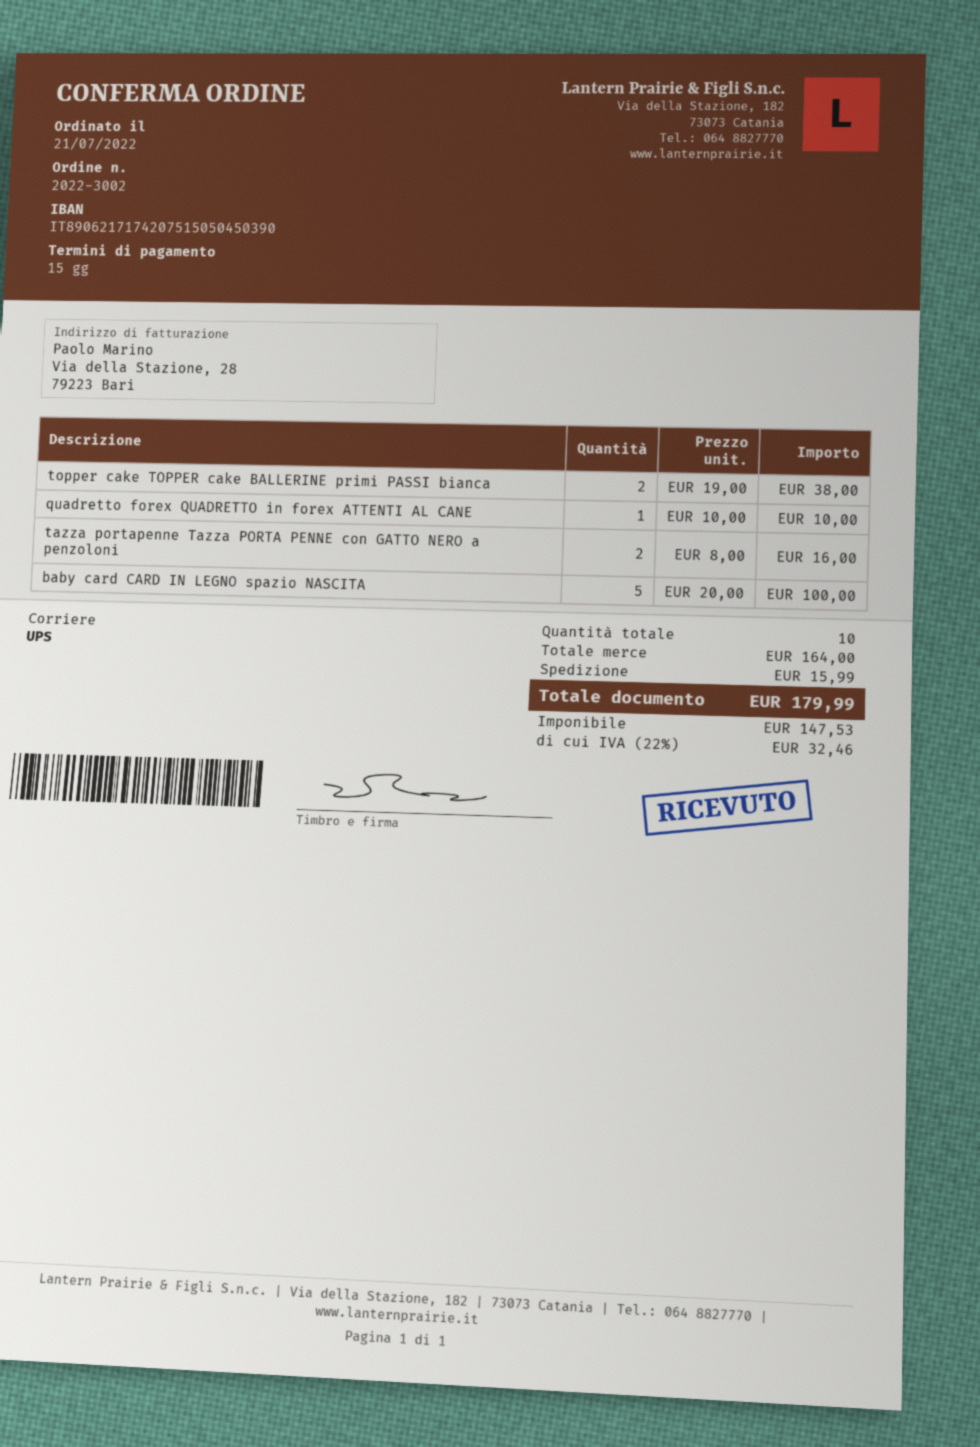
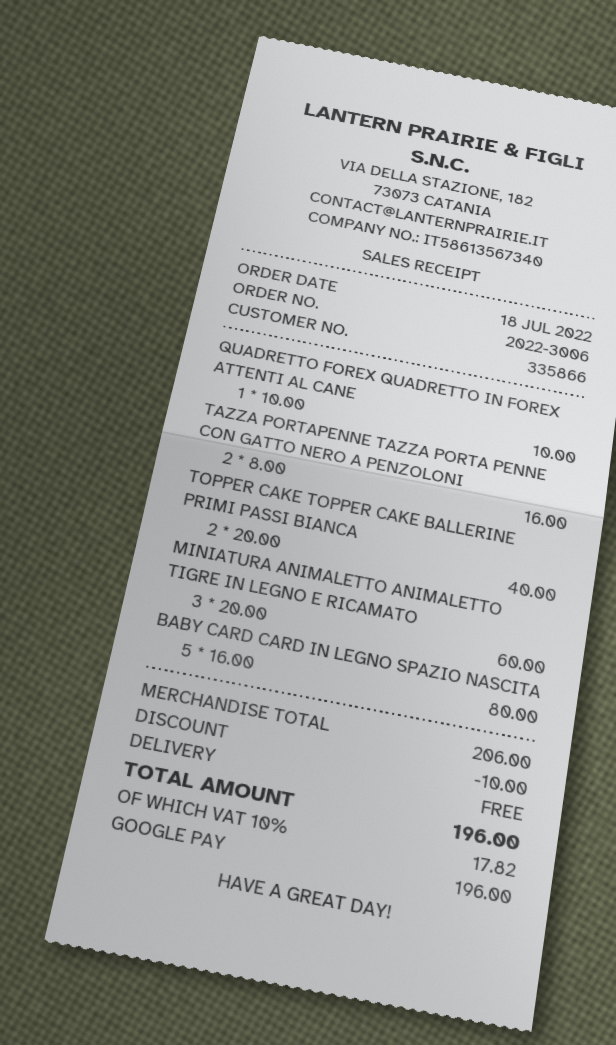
order number: 2022-3002 -> 2022-3006
order date: 2022-07-21 -> 2022-07-18
topper cake TOPPER cake BALLERINE primi PASSI bianca: 2 x 19.00 = 38.00 -> 2 x 20.00 = 40.00
baby card CARD IN LEGNO spazio NASCITA: 5 x 20.00 = 100.00 -> 5 x 16.00 = 80.00
MINIATURA ANIMALETTO ANIMALETTO TIGRE IN LEGNO E RICAMATO: none -> 3 x 20.00 = 60.00
subtotal: 164.00 -> 206.00
discount: none -> 10.00
shipping: 15.99 -> 0.00
tax: 22% = 32.46 -> 10% = 17.82
total: 179.99 -> 196.00

